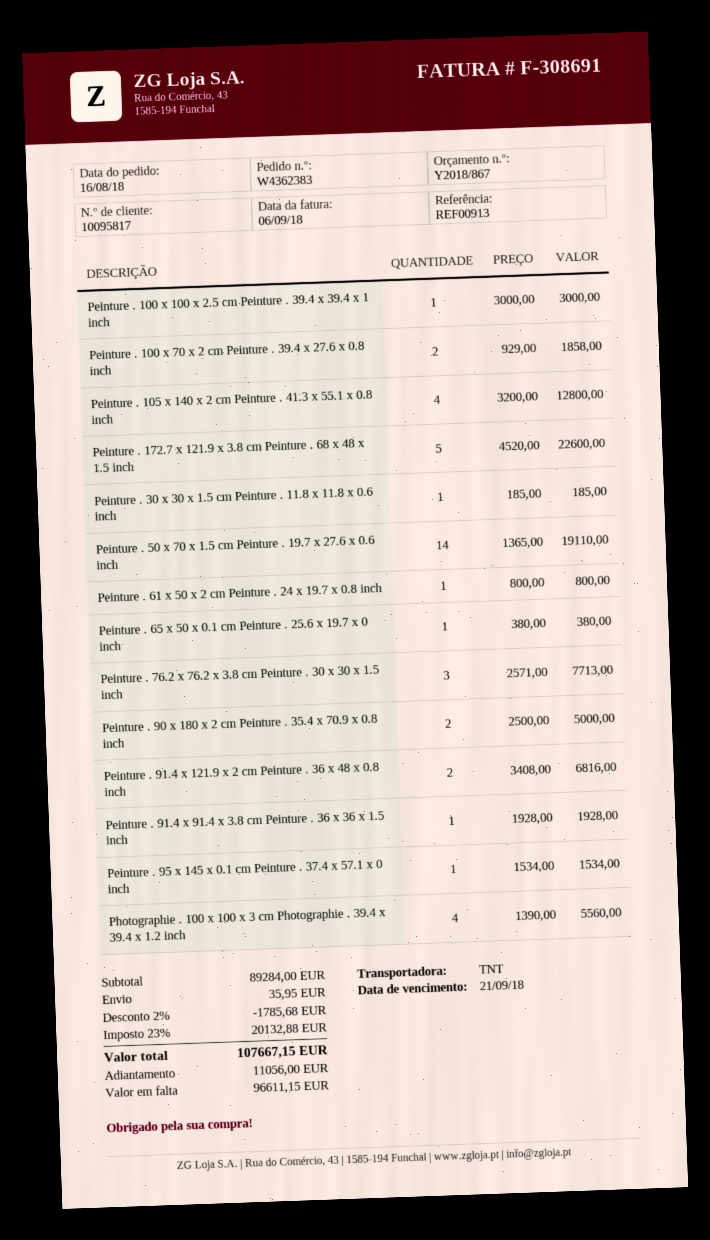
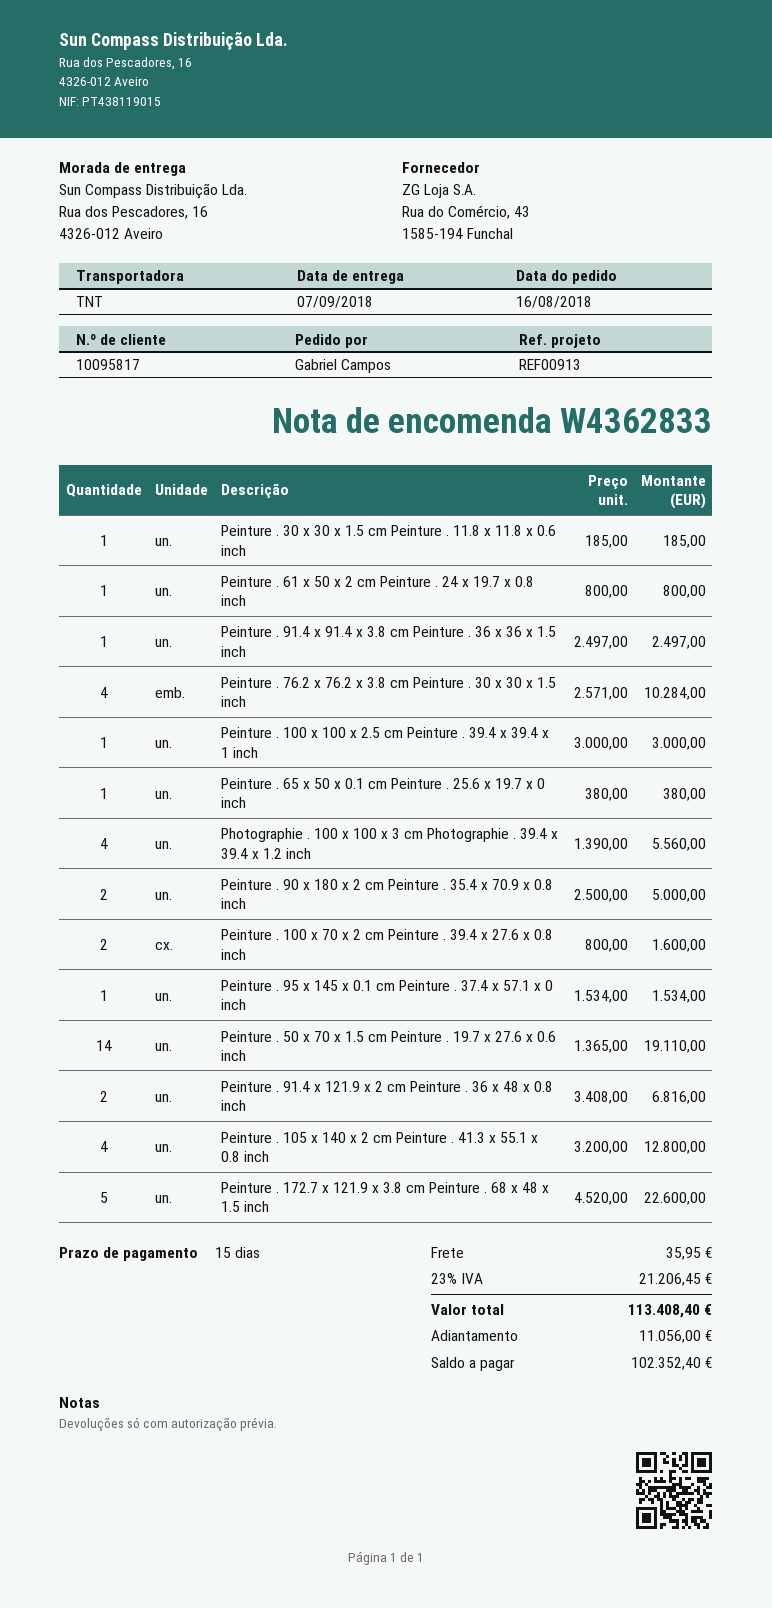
order number: W4362383 -> W4362833
Peinture . 100 x 70 x 2 cm Peinture . 39.4 x 27.6 x 0.8 inch: 2 x 929.00 = 1858.00 -> 2 x 800.00 = 1600.00
Peinture . 76.2 x 76.2 x 3.8 cm Peinture . 30 x 30 x 1.5 inch: 3 x 2571.00 = 7713.00 -> 4 x 2571.00 = 10284.00
Peinture . 91.4 x 91.4 x 3.8 cm Peinture . 36 x 36 x 1.5 inch: 1 x 1928.00 = 1928.00 -> 1 x 2497.00 = 2497.00
discount: 2% = 1785.68 -> none
tax: 23% = 20132.88 -> 23% = 21206.45
total: 107667.15 -> 113408.40
balance: 96611.15 -> 102352.40

